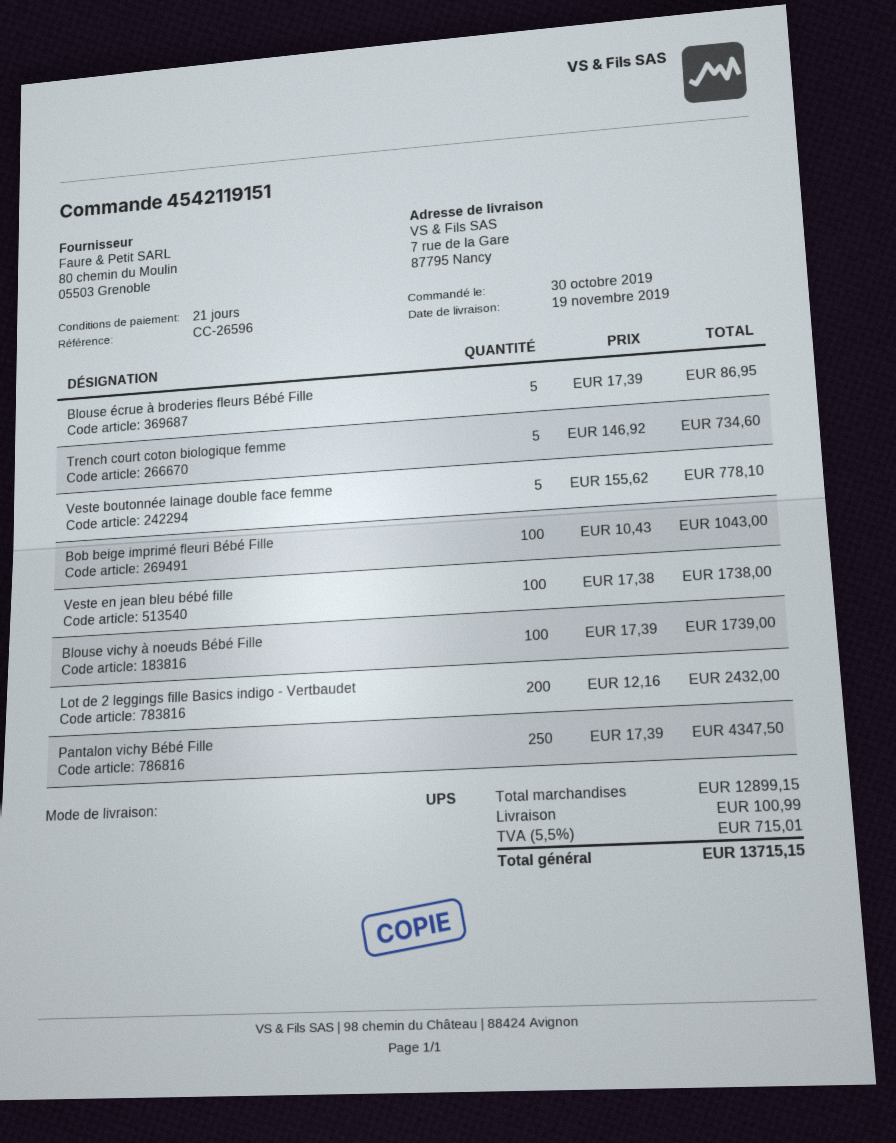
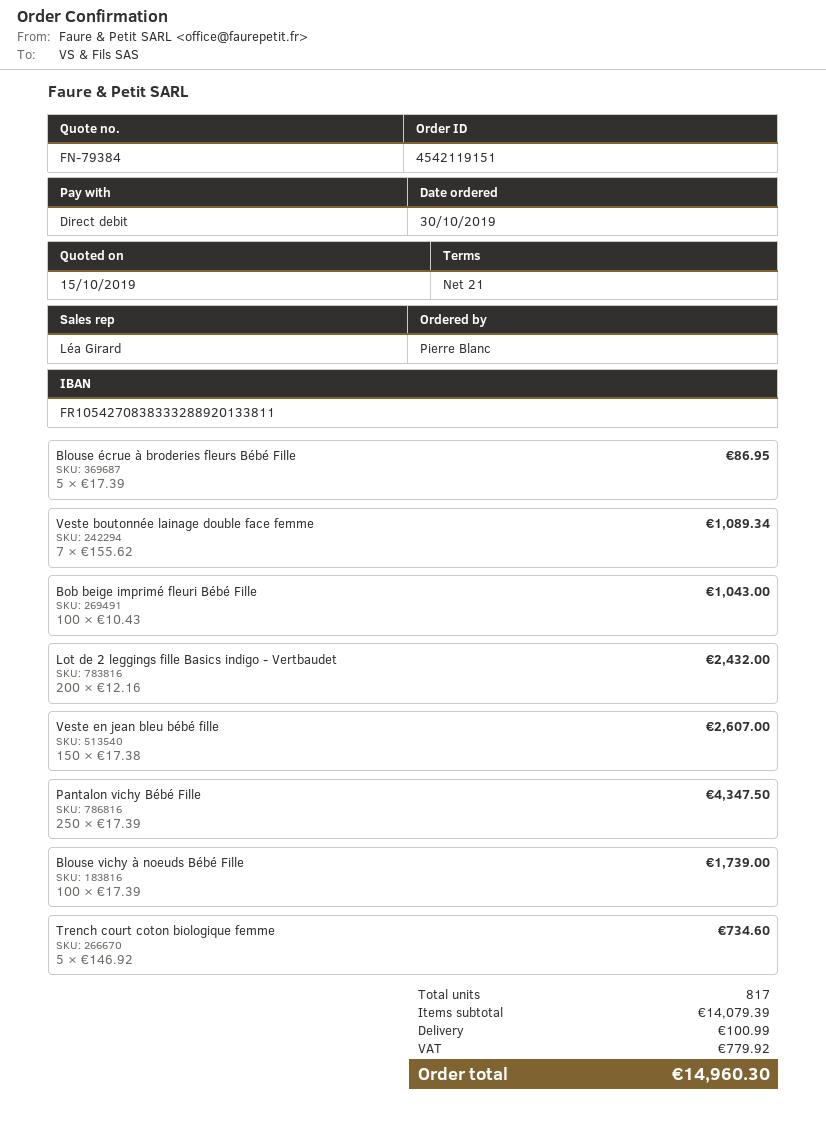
Veste boutonnée lainage double face femme: 5 x 155.62 = 778.10 -> 7 x 155.62 = 1089.34
Veste en jean bleu bébé fille: 100 x 17.38 = 1738.00 -> 150 x 17.38 = 2607.00
subtotal: 12899.15 -> 14079.39
tax: 715.01 -> 779.92
total: 13715.15 -> 14960.30

